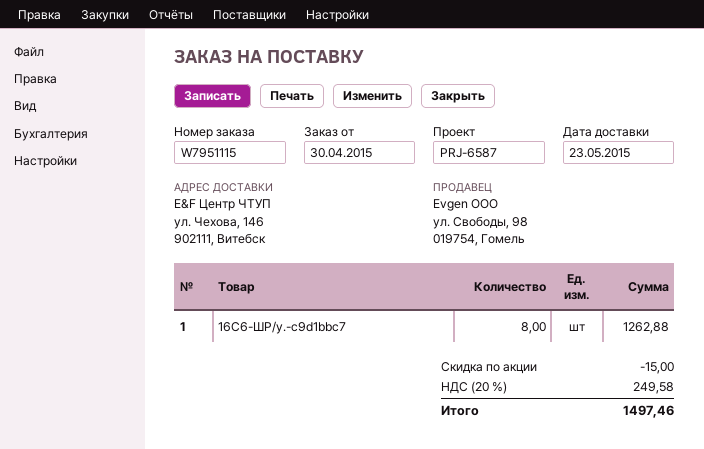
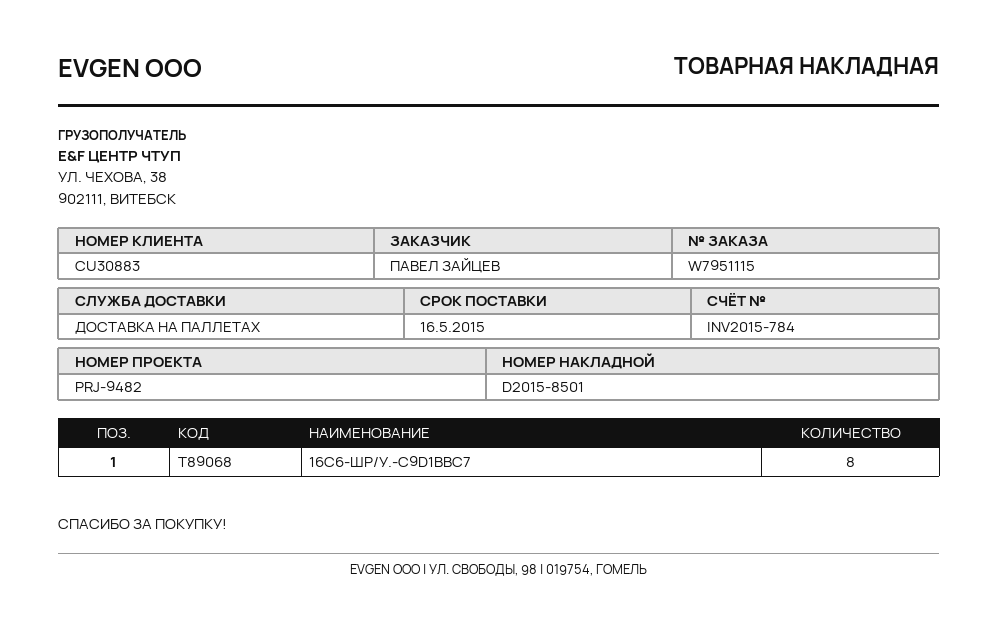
delivery date: 2015-05-23 -> 2015-05-16
reference: PRJ-6587 -> PRJ-9482
ship to: ул. Чехова, 146, 902111, Витебск -> УЛ. ЧЕХОВА, 38, 902111, ВИТЕБСК

